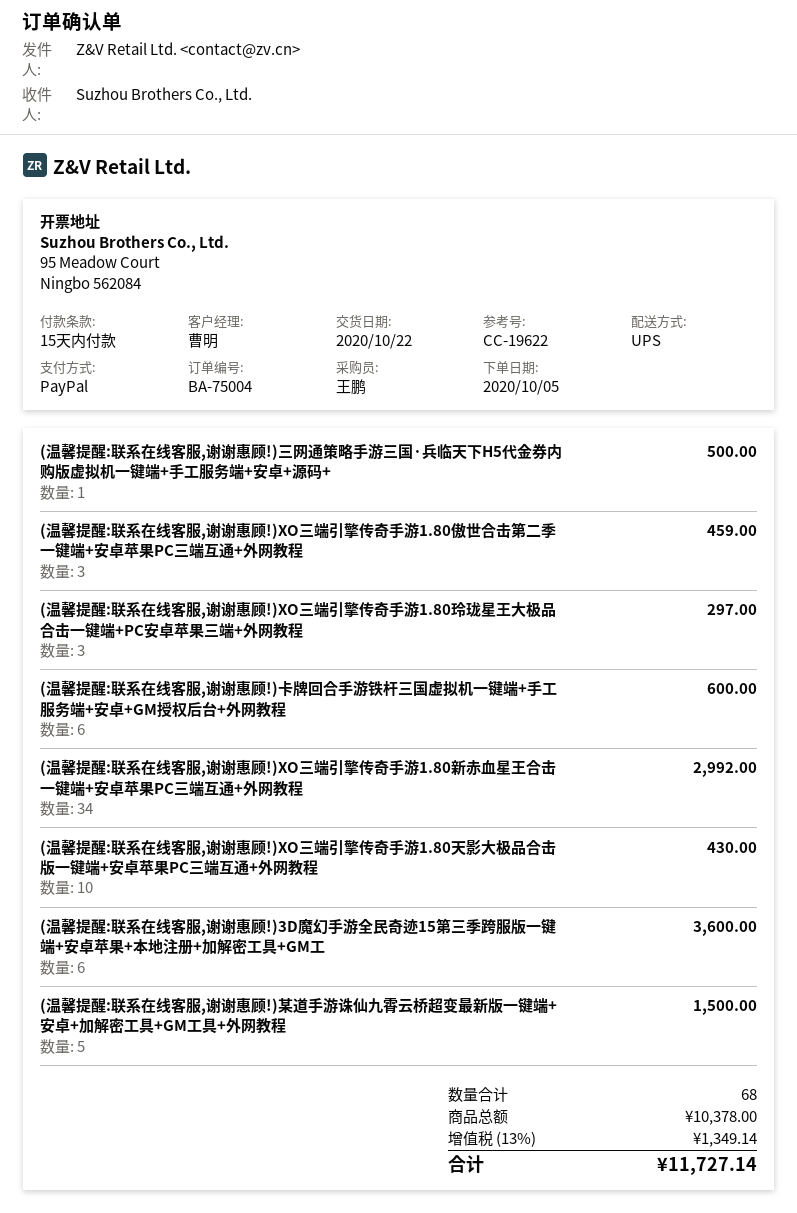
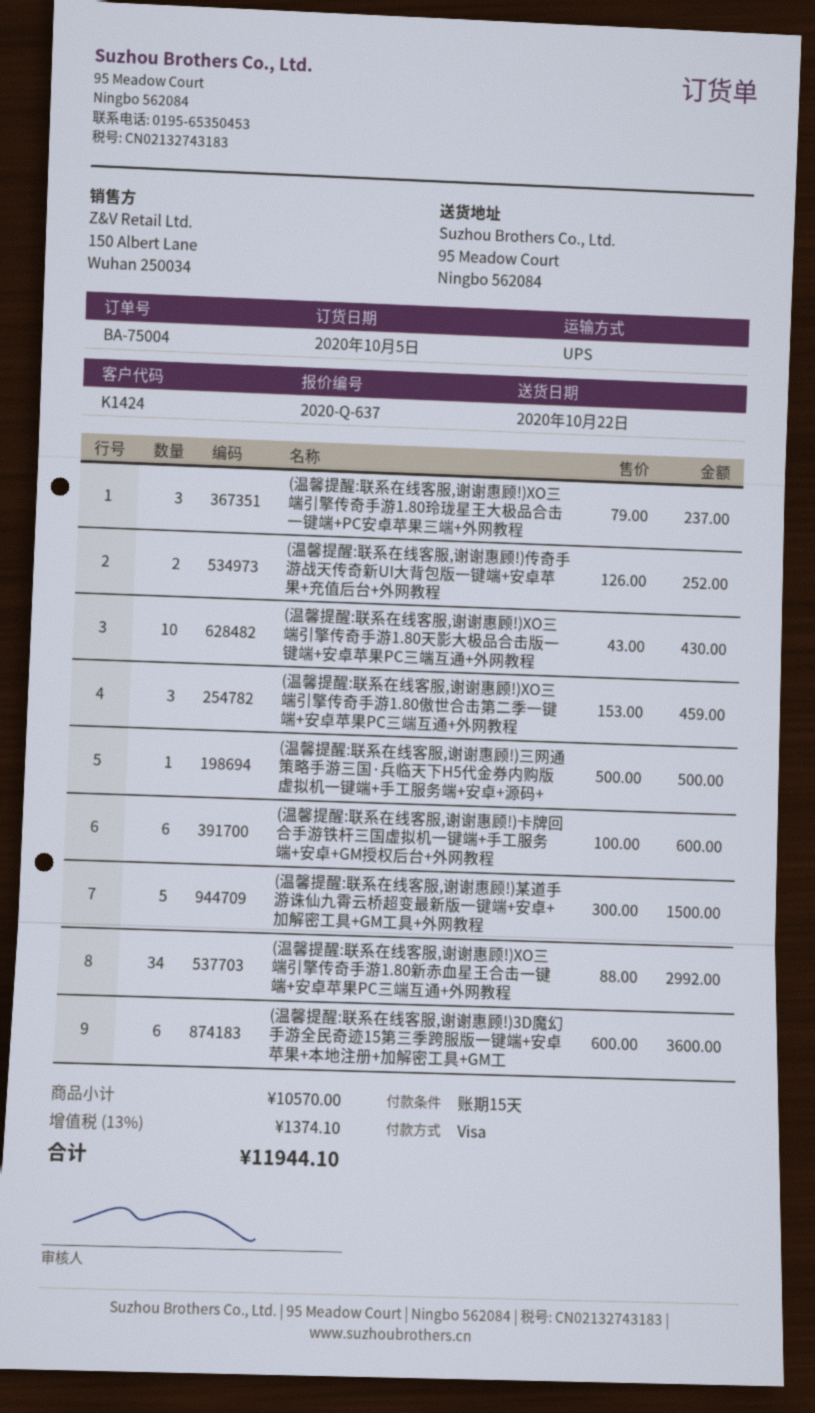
payment method: PayPal -> Visa
(温馨提醒:联系在线客服,谢谢惠顾!)XO三端引擎传奇手游1.80玲珑星王大极品合击一键端+PC安卓苹果三端+外网教程: 3 for 297.00 -> 3 for 237.00
(温馨提醒:联系在线客服,谢谢惠顾!)传奇手游战天传奇新UI大背包版一键端+安卓苹果+充值后台+外网教程: none -> 2 for 252.00
subtotal: 10378.00 -> 10570.00
tax: 13% = 1349.14 -> 13% = 1374.10
total: 11727.14 -> 11944.10

